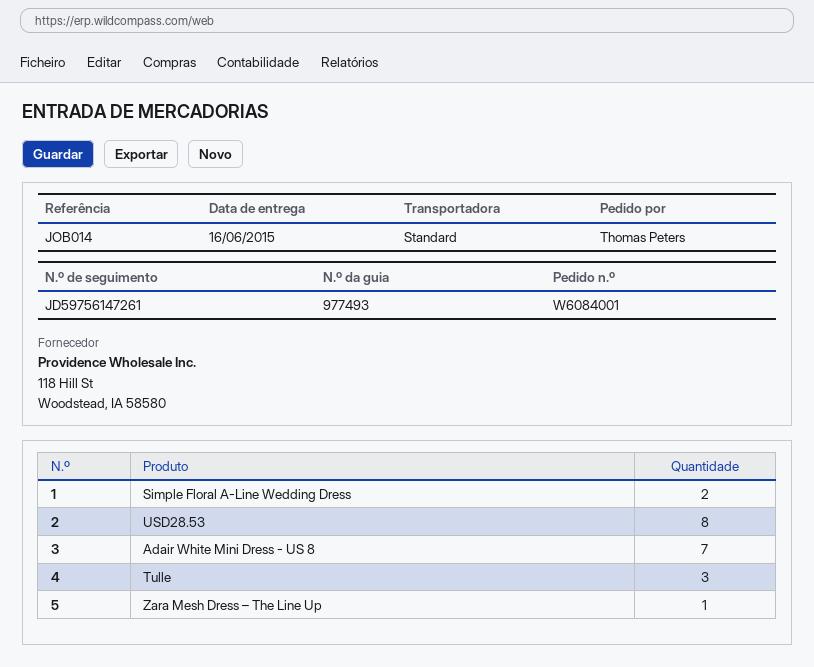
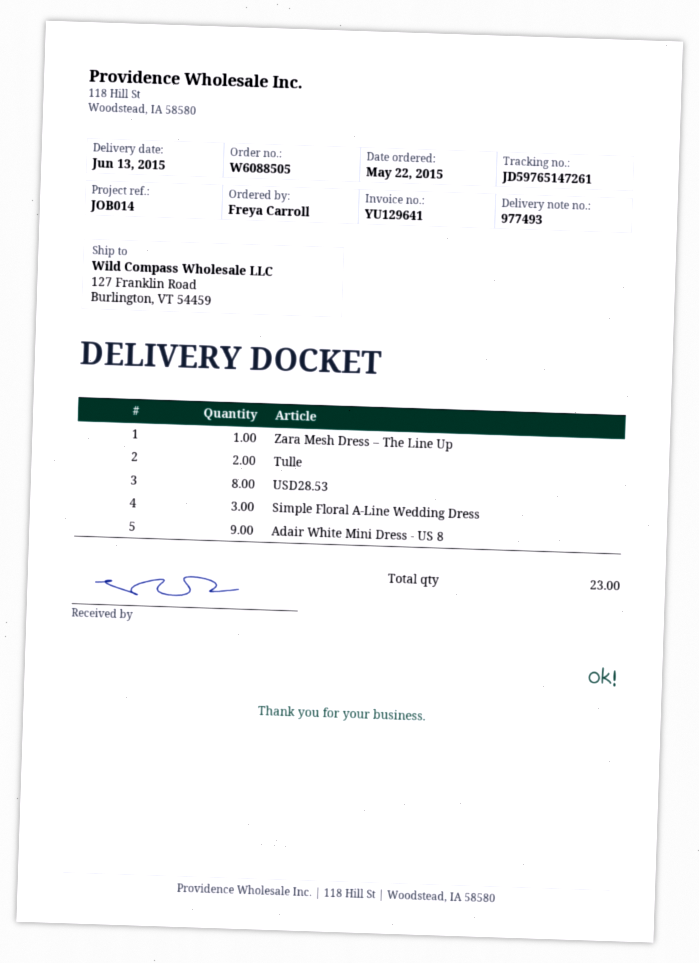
order number: W6084001 -> W6088505
delivery date: 2015-06-16 -> 2015-06-13
ordered by: Thomas Peters -> Freya Carroll
tracking number: JD59756147261 -> JD59765147261
Simple Floral A-Line Wedding Dress: 2 -> 3
Adair White Mini Dress - US 8: 7 -> 9
Tulle: 3 -> 2

